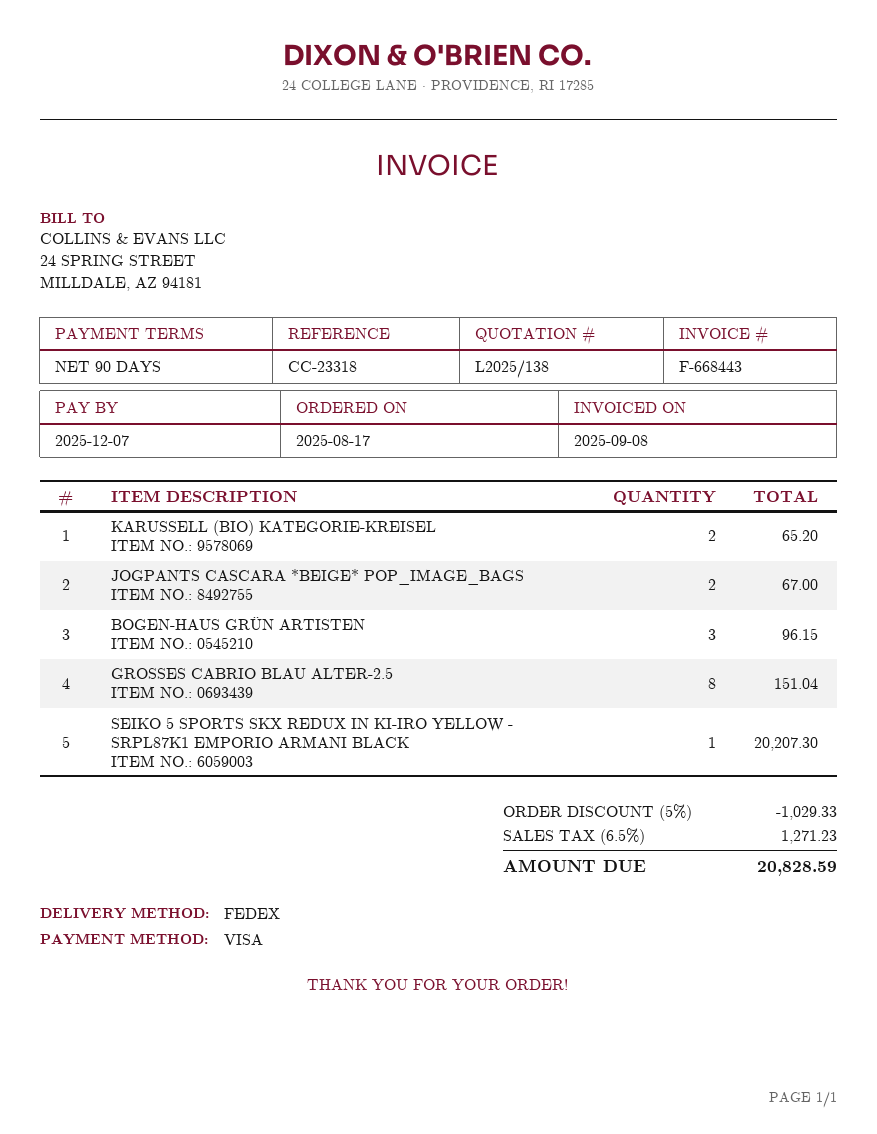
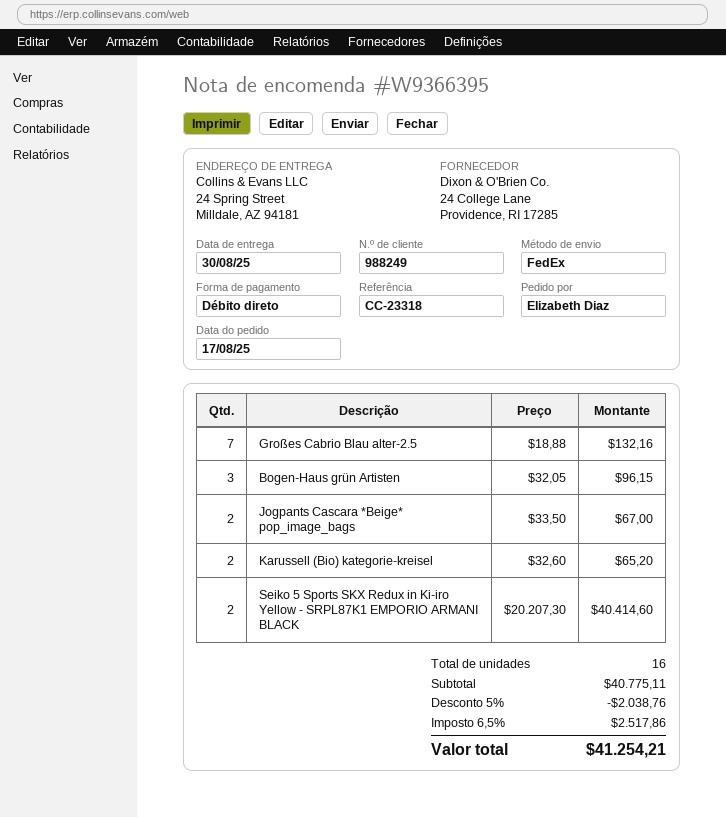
payment method: Visa -> direct debit
GROSSES CABRIO BLAU ALTER-2.5: 8 for 151.04 -> 7 for 132.16
SEIKO 5 SPORTS SKX REDUX IN KI-IRO YELLOW - SRPL87K1 EMPORIO ARMANI BLACK: 1 for 20207.30 -> 2 for 40414.60
discount: 5% = 1029.33 -> 5% = 2038.76
tax: 6.5% = 1271.23 -> 6.5% = 2517.86
total: 20828.59 -> 41254.21

